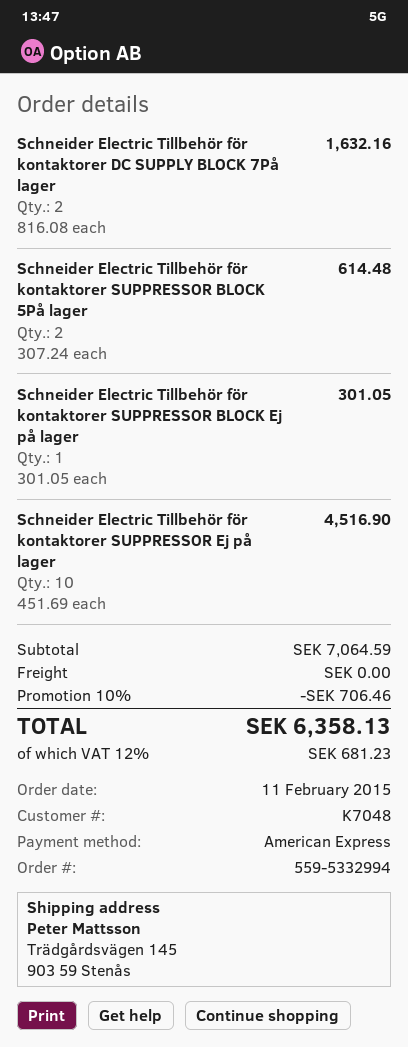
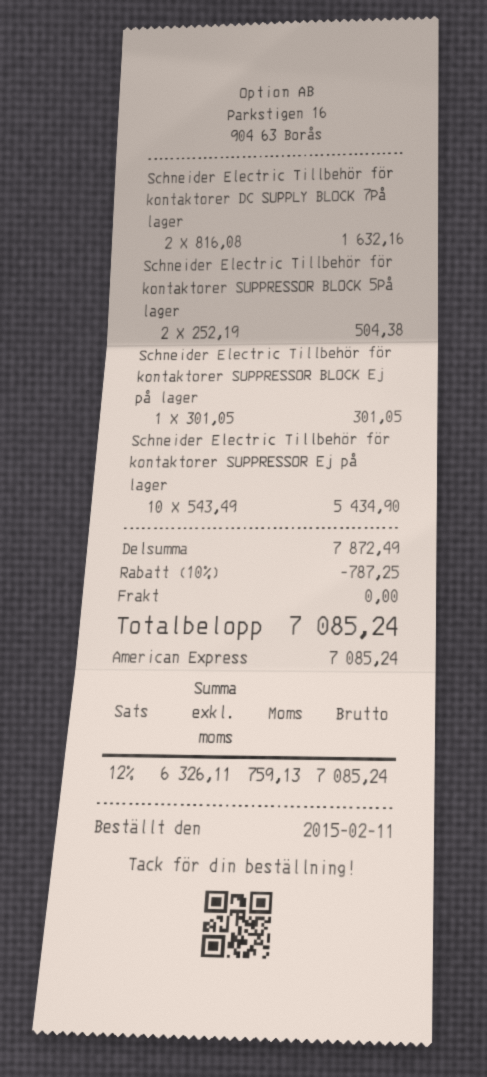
Schneider Electric Tillbehör för kontaktorer SUPPRESSOR BLOCK 5På lager: 2 x 307.24 = 614.48 -> 2 x 252.19 = 504.38
Schneider Electric Tillbehör för kontaktorer SUPPRESSOR Ej på lager: 10 x 451.69 = 4516.90 -> 10 x 543.49 = 5434.90
subtotal: 7064.59 -> 7872.49
discount: 10% = 706.46 -> 10% = 787.25
tax: 12% = 681.23 -> 12% = 759.13
total: 6358.13 -> 7085.24

